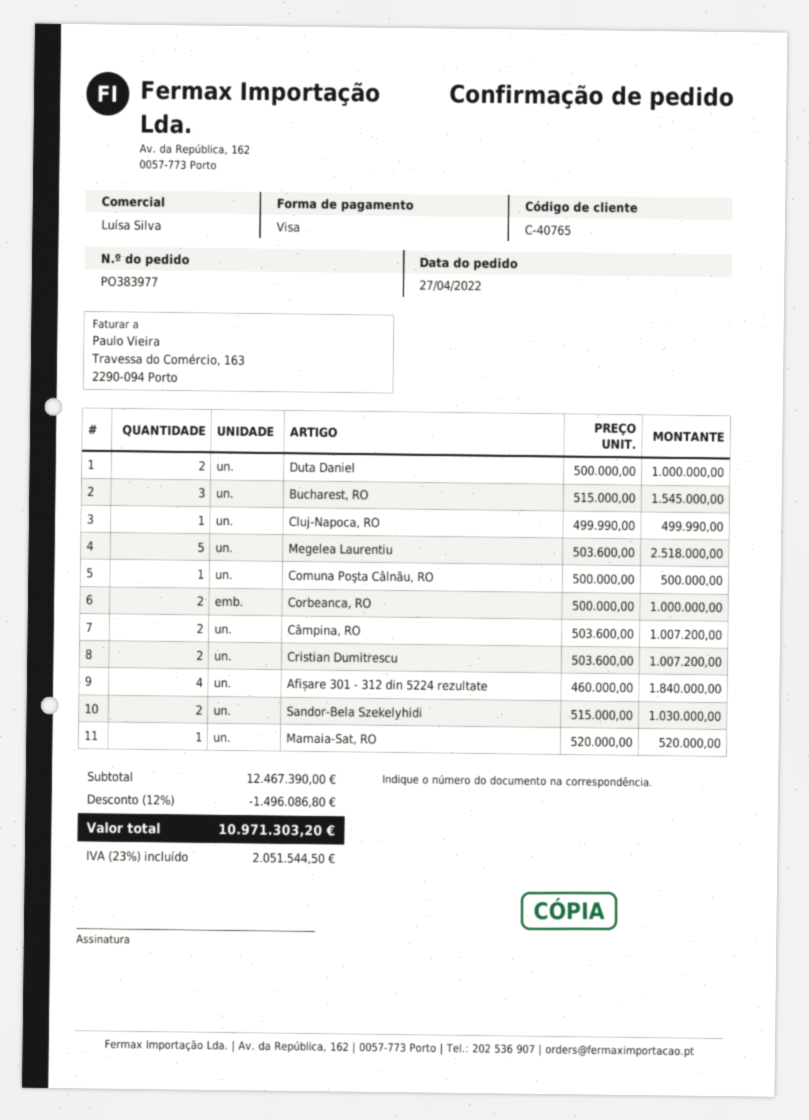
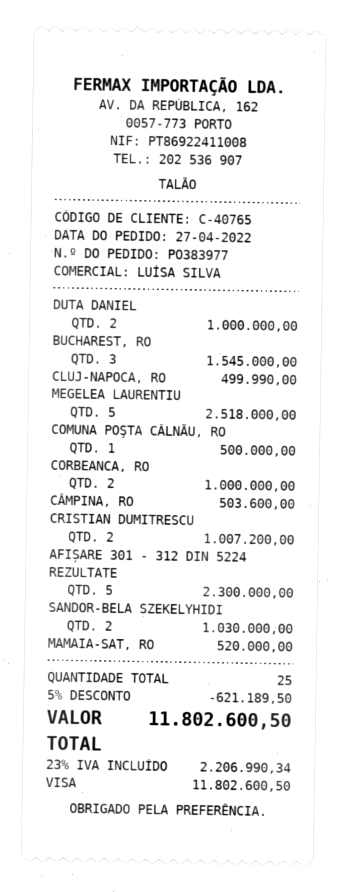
Câmpina, RO: 2 for 1007200.00 -> 1 for 503600.00
Afișare 301 - 312 din 5224 rezultate: 4 for 1840000.00 -> 5 for 2300000.00
discount: 12% = 1496086.80 -> 5% = 621189.50
tax: 23% = 2051544.50 -> 23% = 2206990.34
total: 10971303.20 -> 11802600.50

